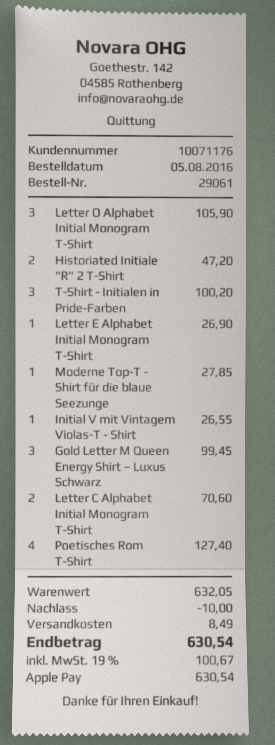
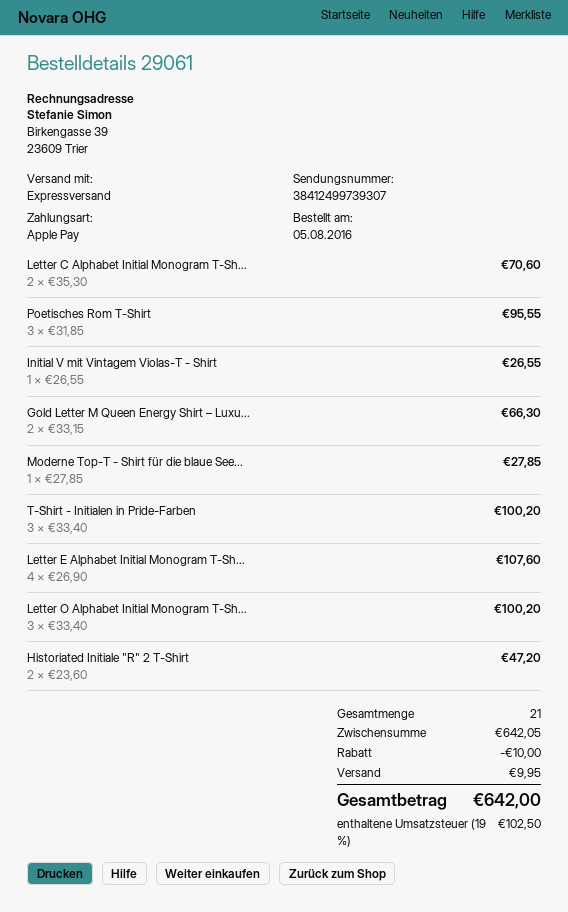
Letter O Alphabet Initial Monogram T-Shirt: 3 for 105.90 -> 3 for 100.20
Letter E Alphabet Initial Monogram T-Shirt: 1 for 26.90 -> 4 for 107.60
Gold Letter M Queen Energy Shirt – Luxus Schwarz: 3 for 99.45 -> 2 for 66.30
Poetisches Rom T-Shirt: 4 for 127.40 -> 3 for 95.55
subtotal: 632.05 -> 642.05
shipping: 8.49 -> 9.95
tax: 19% = 100.67 -> 19% = 102.50
total: 630.54 -> 642.00

